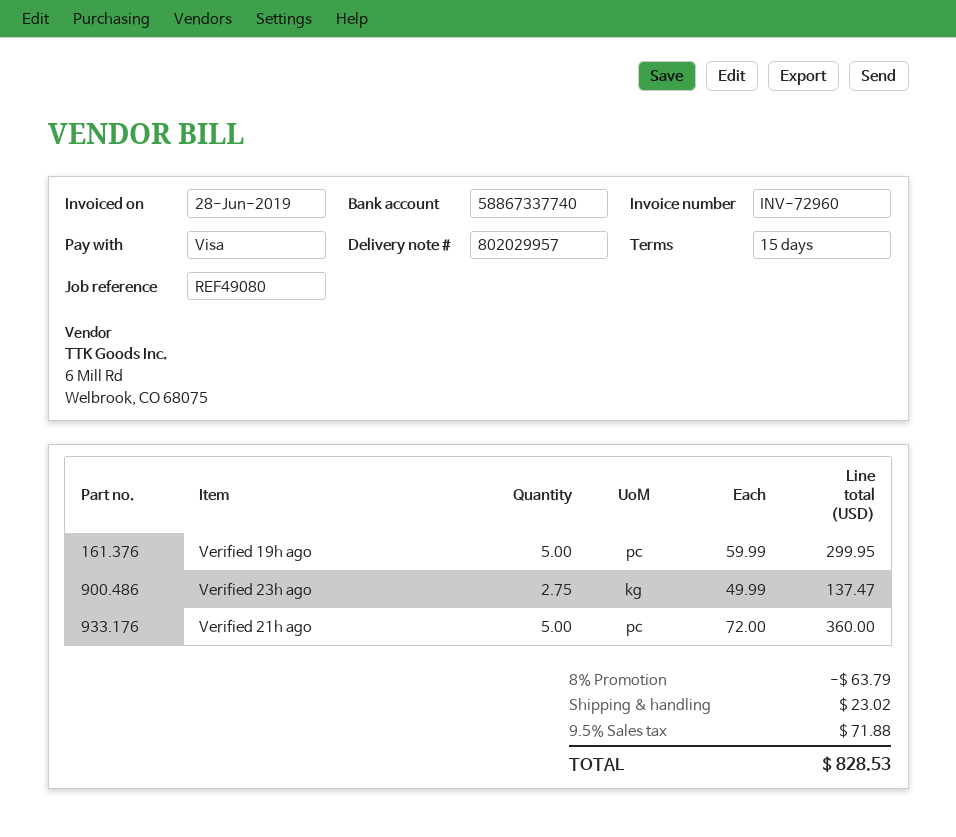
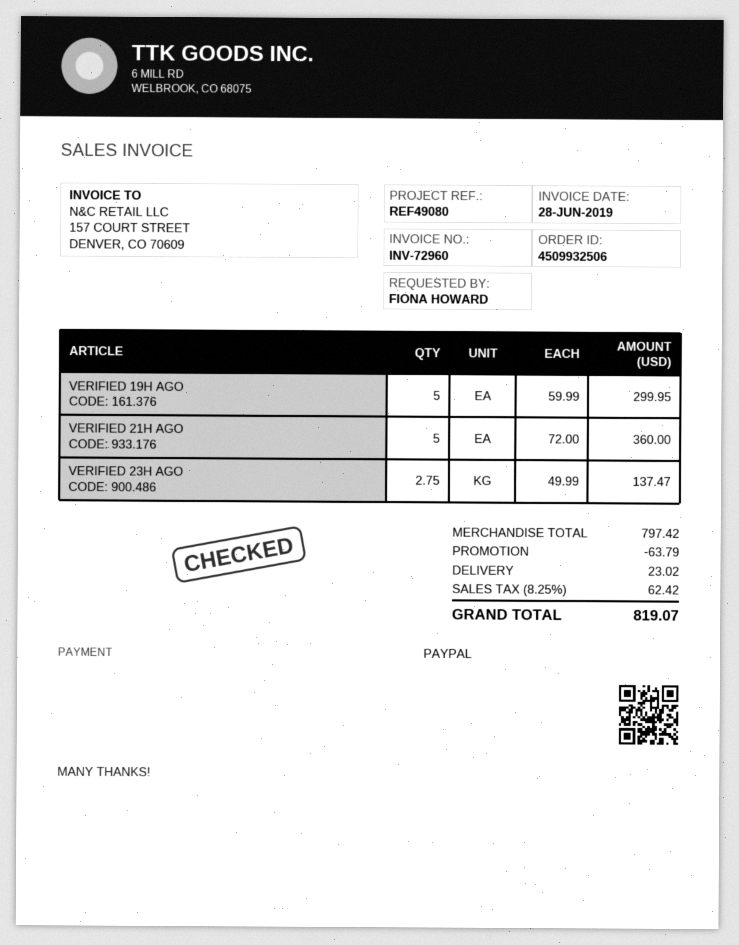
payment method: Visa -> PayPal
tax: 9.5% = 71.88 -> 8.25% = 62.42
total: 828.53 -> 819.07

